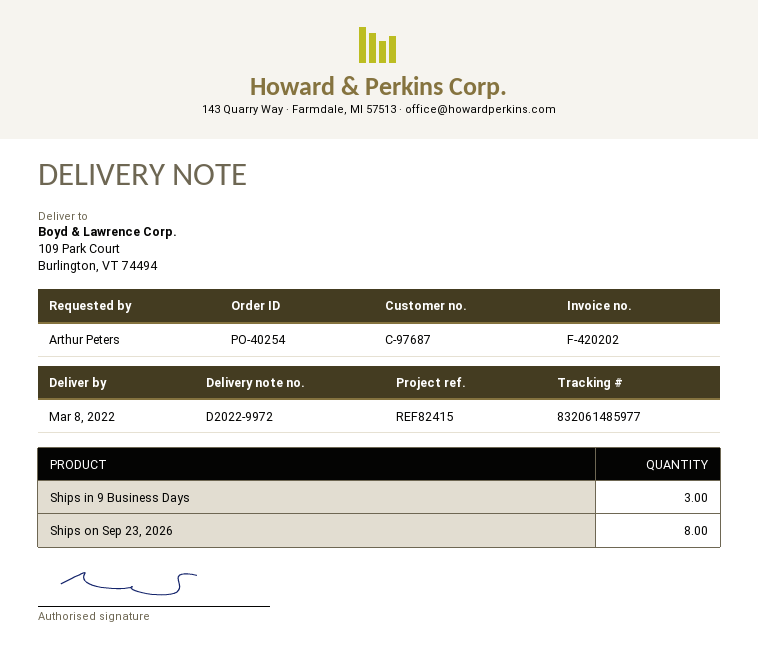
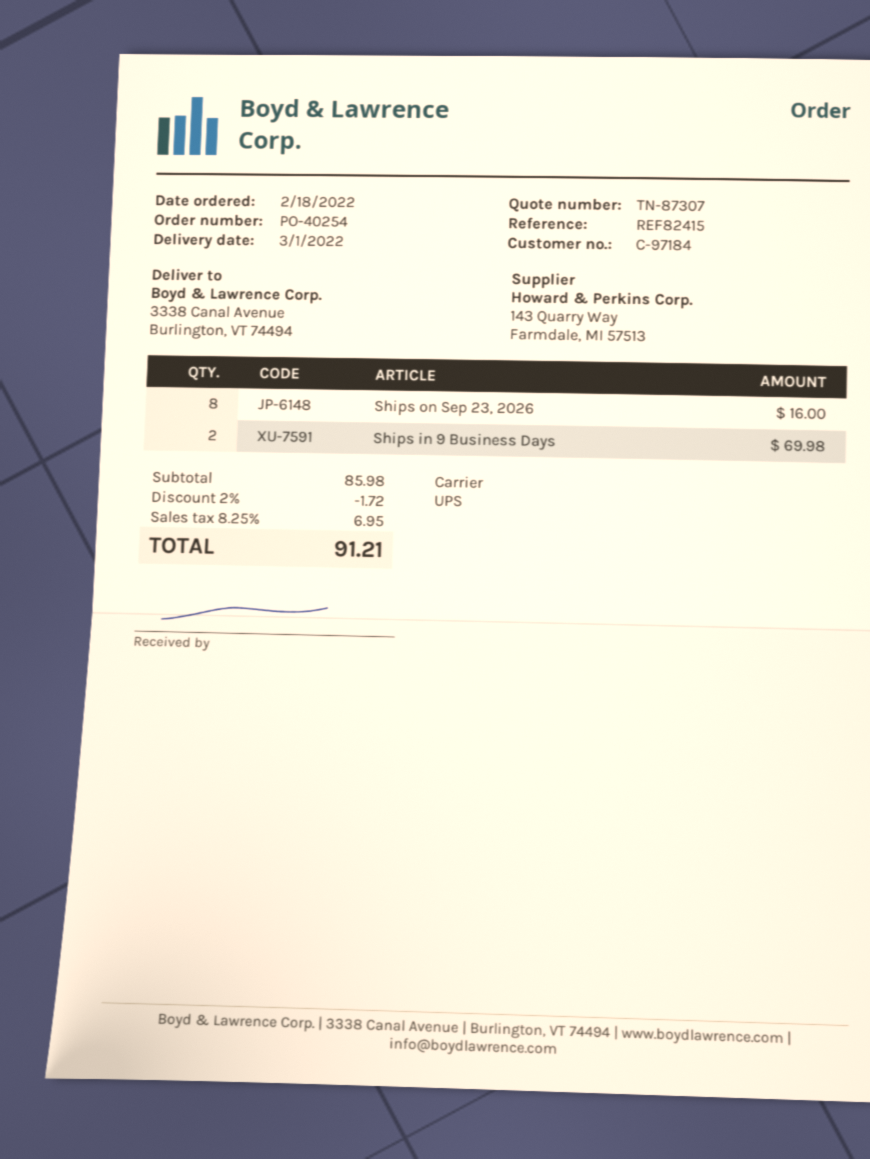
delivery date: 2022-03-08 -> 2022-03-01
customer number: C-97687 -> C-97184
ship to: 109 Park Court, Burlington, VT 74494 -> 3338 Canal Avenue, Burlington, VT 74494
Ships in 9 Business Days: 3 -> 2

